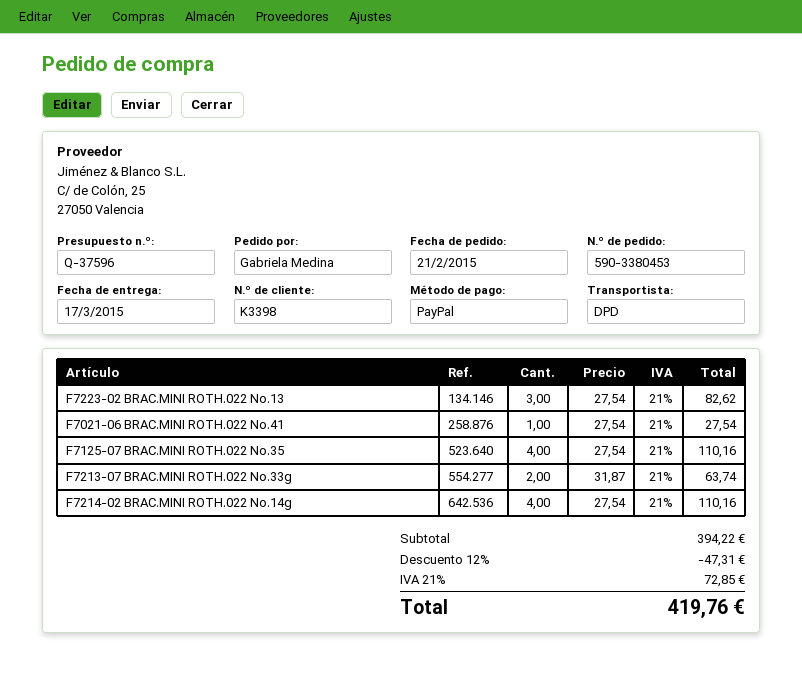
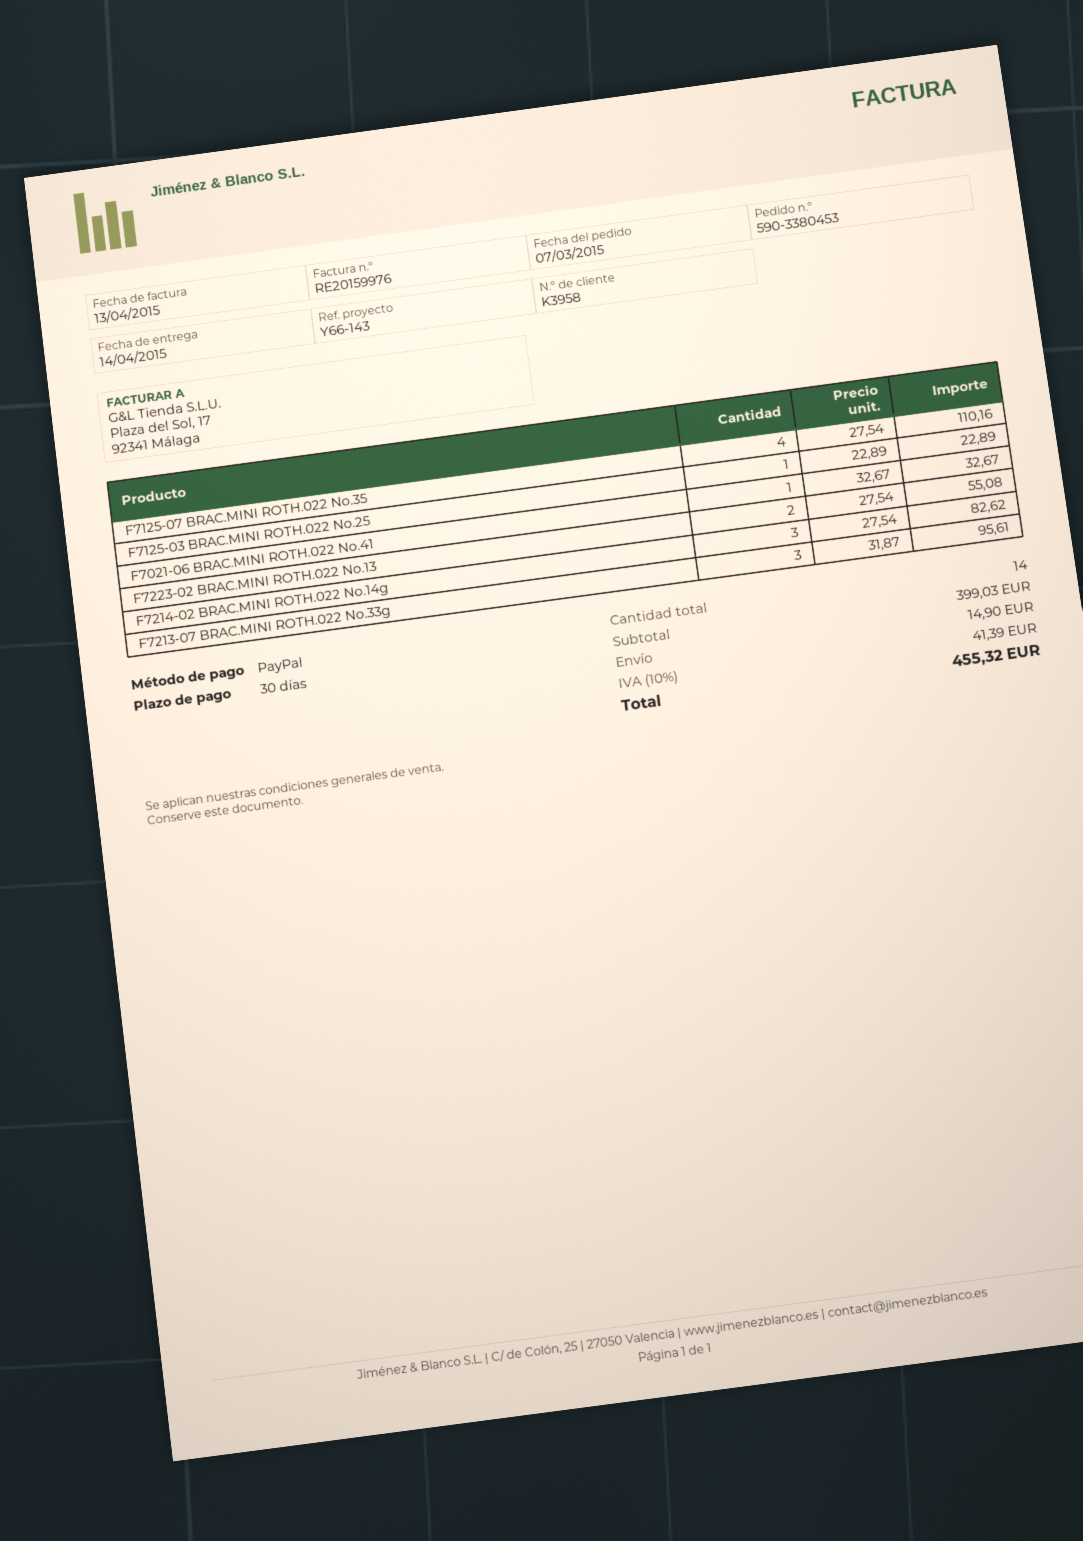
order date: 2015-02-21 -> 2015-03-07
delivery date: 2015-03-17 -> 2015-04-14
customer number: K3398 -> K3958
F7223-02 BRAC.MINI ROTH.022 No.13: 3 x 27.54 = 82.62 -> 2 x 27.54 = 55.08
F7021-06 BRAC.MINI ROTH.022 No.41: 1 x 27.54 = 27.54 -> 1 x 32.67 = 32.67
F7213-07 BRAC.MINI ROTH.022 No.33g: 2 x 31.87 = 63.74 -> 3 x 31.87 = 95.61
F7214-02 BRAC.MINI ROTH.022 No.14g: 4 x 27.54 = 110.16 -> 3 x 27.54 = 82.62
F7125-03 BRAC.MINI ROTH.022 No.25: none -> 1 x 22.89 = 22.89
subtotal: 394.22 -> 399.03
discount: 12% = 47.31 -> none
shipping: none -> 14.90
tax: 21% = 72.85 -> 10% = 41.39
total: 419.76 -> 455.32

